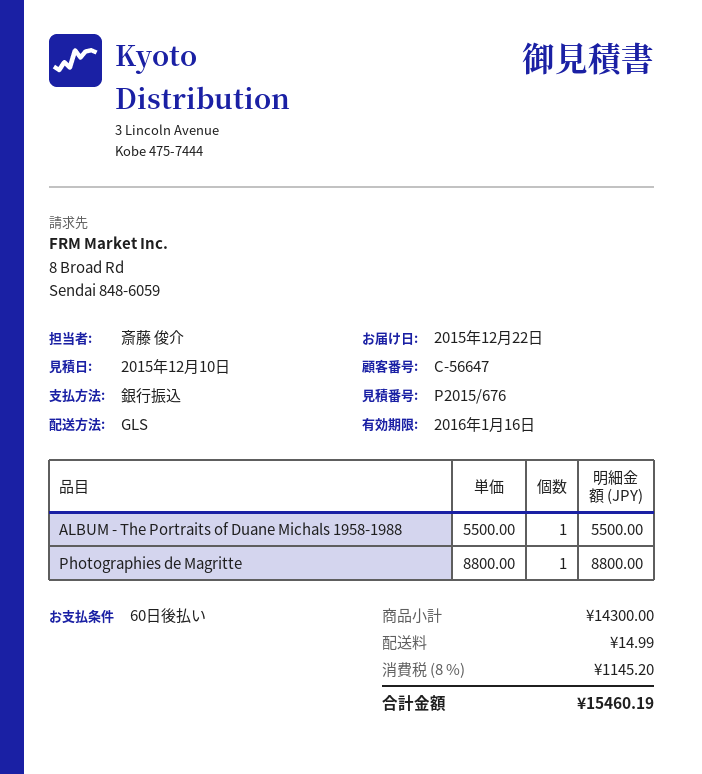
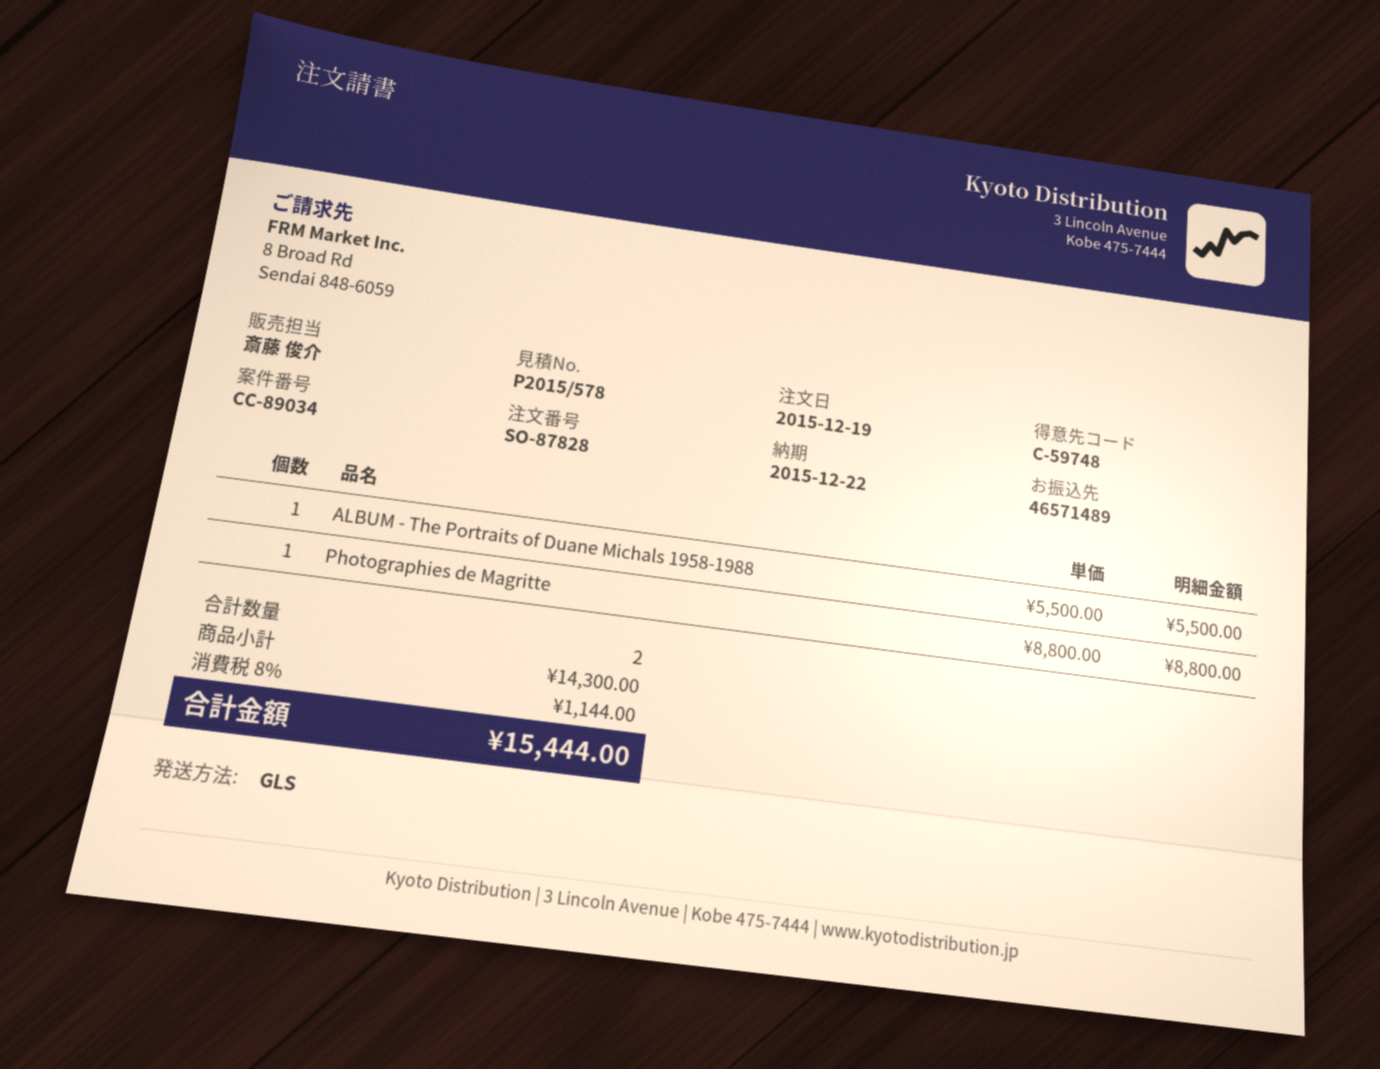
quote number: P2015/676 -> P2015/578
customer number: C-56647 -> C-59748
shipping: 14.99 -> none
tax: 8% = 1145.20 -> 8% = 1144.00
total: 15460.19 -> 15444.00

